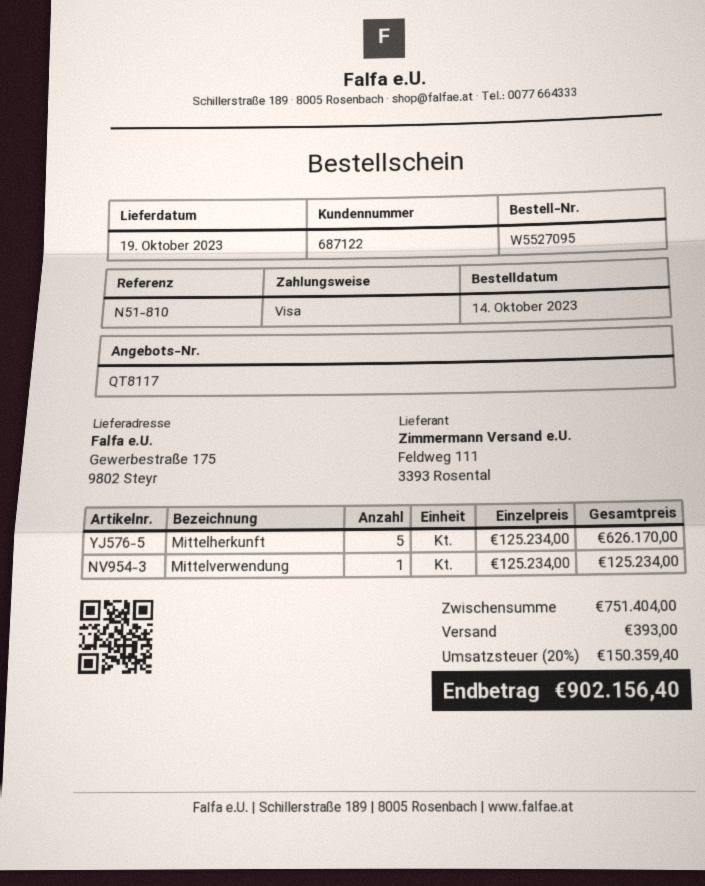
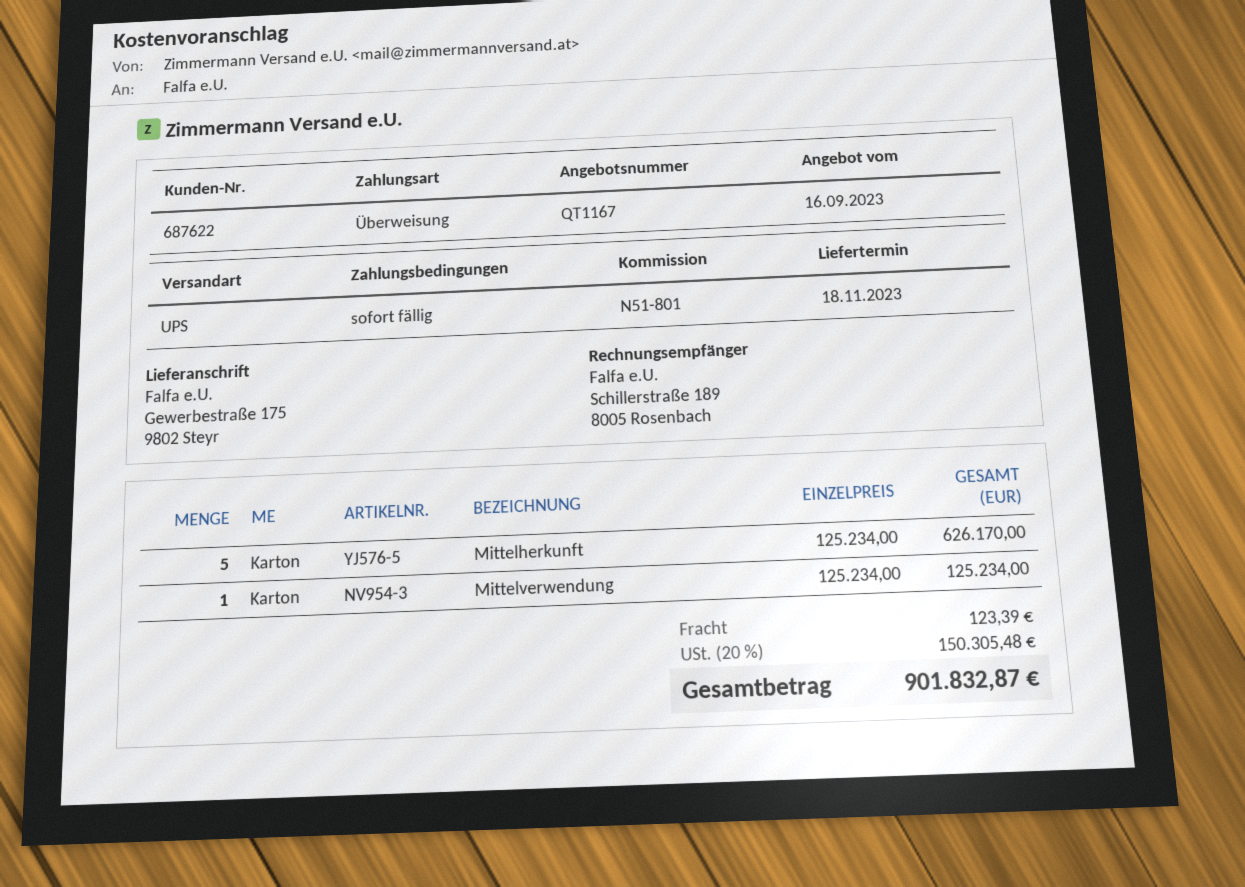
quote number: QT8117 -> QT1167
delivery date: 2023-10-19 -> 2023-11-18
customer number: 687122 -> 687622
reference: N51-810 -> N51-801
payment method: Visa -> bank transfer
shipping: 393.00 -> 123.39
tax: 20% = 150359.40 -> 20% = 150305.48
total: 902156.40 -> 901832.87

